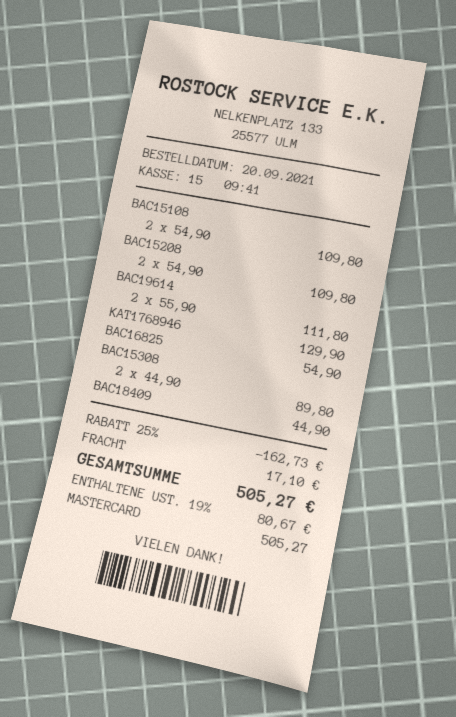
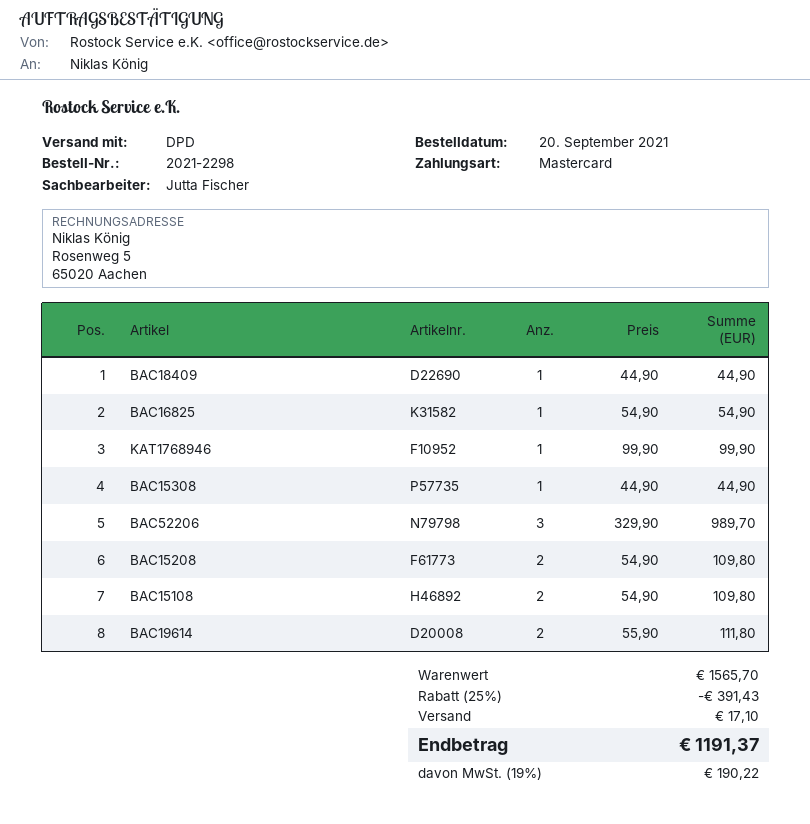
KAT1768946: 1 x 129.90 = 129.90 -> 1 x 99.90 = 99.90
BAC15308: 2 x 44.90 = 89.80 -> 1 x 44.90 = 44.90
BAC52206: none -> 3 x 329.90 = 989.70
discount: 25% = 162.73 -> 25% = 391.43
tax: 19% = 80.67 -> 19% = 190.22
total: 505.27 -> 1191.37

